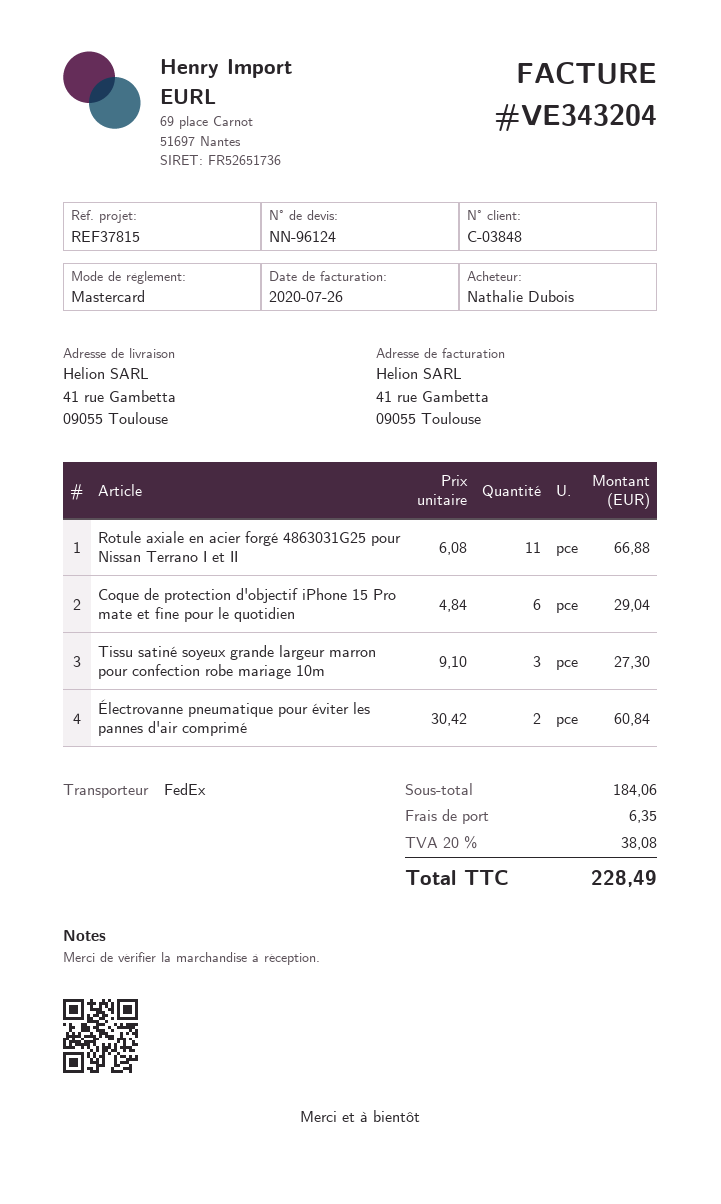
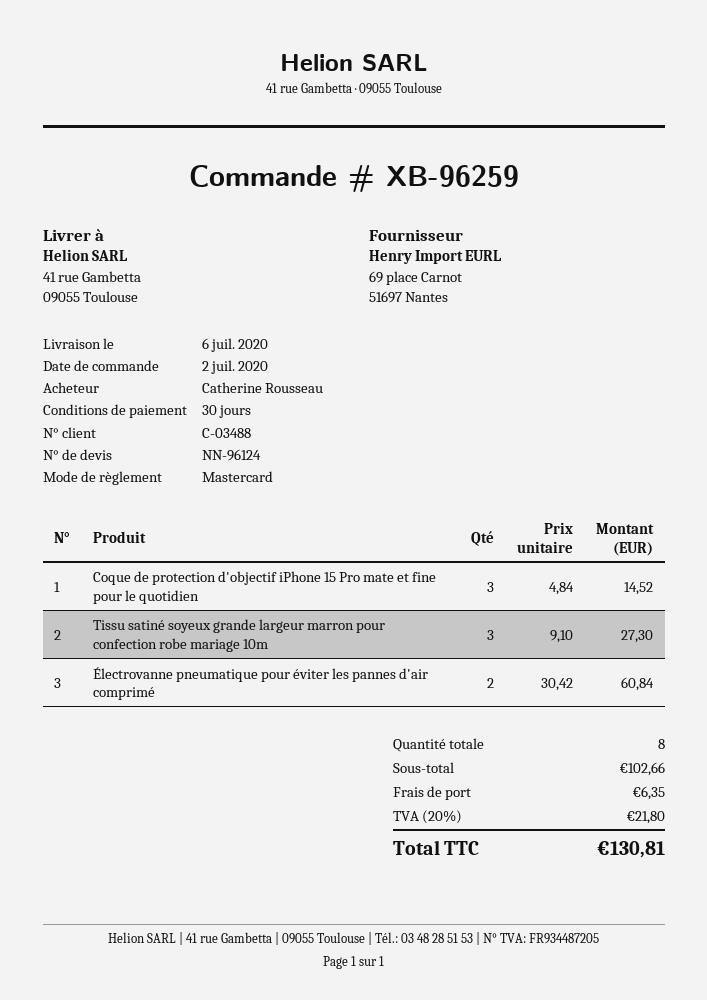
customer number: C-03848 -> C-03488
ordered by: Nathalie Dubois -> Catherine Rousseau
Rotule axiale en acier forgé 4863031G25 pour Nissan Terrano I et II: 11 x 6.08 = 66.88 -> none
Coque de protection d'objectif iPhone 15 Pro mate et fine pour le quotidien: 6 x 4.84 = 29.04 -> 3 x 4.84 = 14.52
subtotal: 184.06 -> 102.66
tax: 20% = 38.08 -> 20% = 21.80
total: 228.49 -> 130.81

